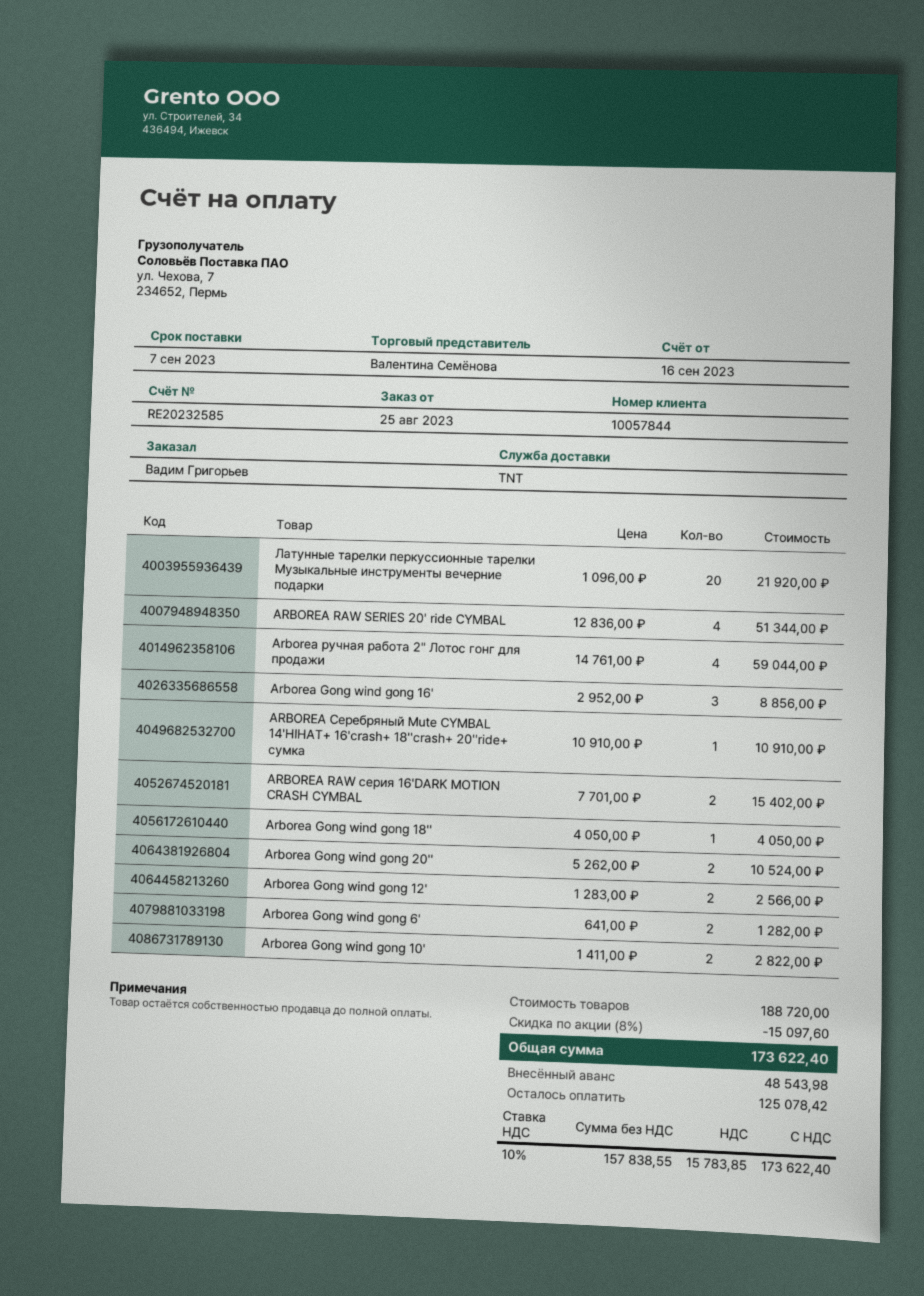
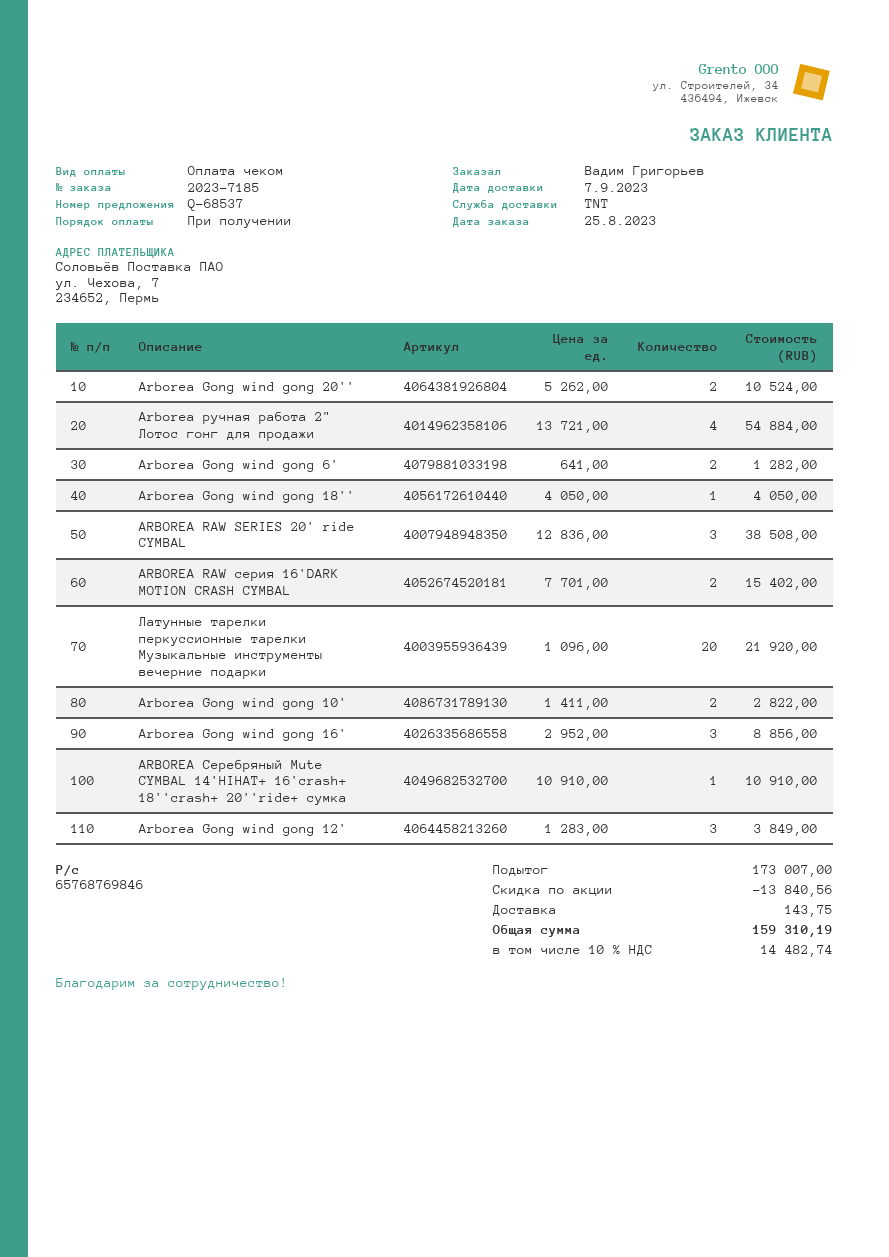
ARBOREA RAW SERIES 20' ride CYMBAL: 4 x 12836.00 = 51344.00 -> 3 x 12836.00 = 38508.00
Arborea ручная работа 2" Лотос гонг для продажи: 4 x 14761.00 = 59044.00 -> 4 x 13721.00 = 54884.00
Arborea Gong wind gong 12': 2 x 1283.00 = 2566.00 -> 3 x 1283.00 = 3849.00
subtotal: 188720.00 -> 173007.00
discount: 15097.60 -> 13840.56
shipping: none -> 143.75
tax: 10% = 15783.85 -> 10% = 14482.74
total: 173622.40 -> 159310.19

